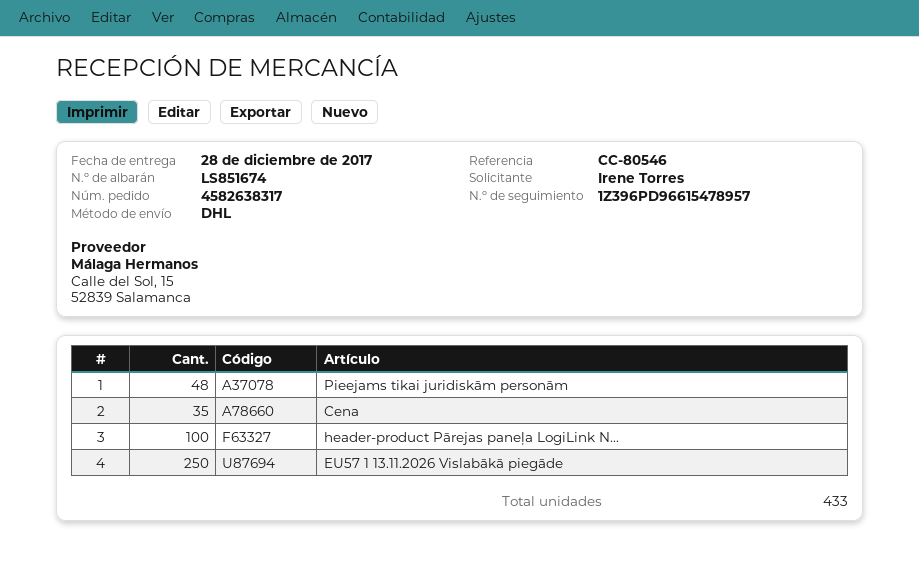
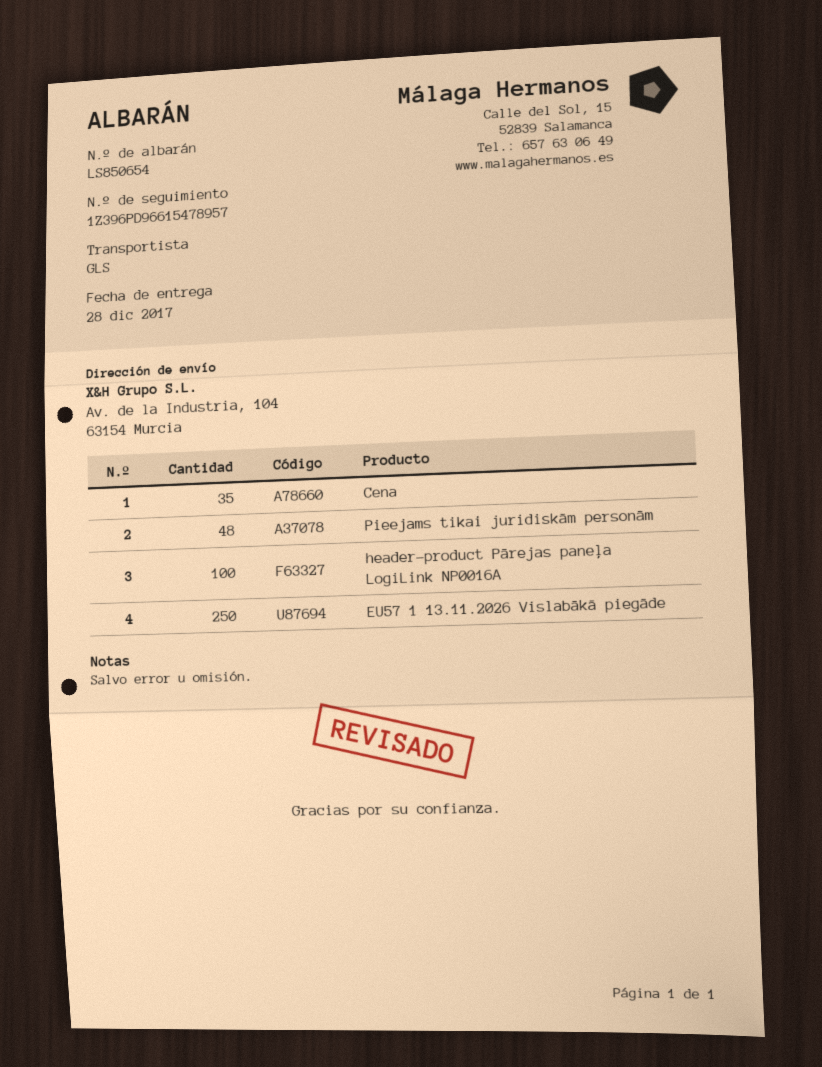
delivery note number: LS851674 -> LS850654
shipping method: DHL -> GLS

